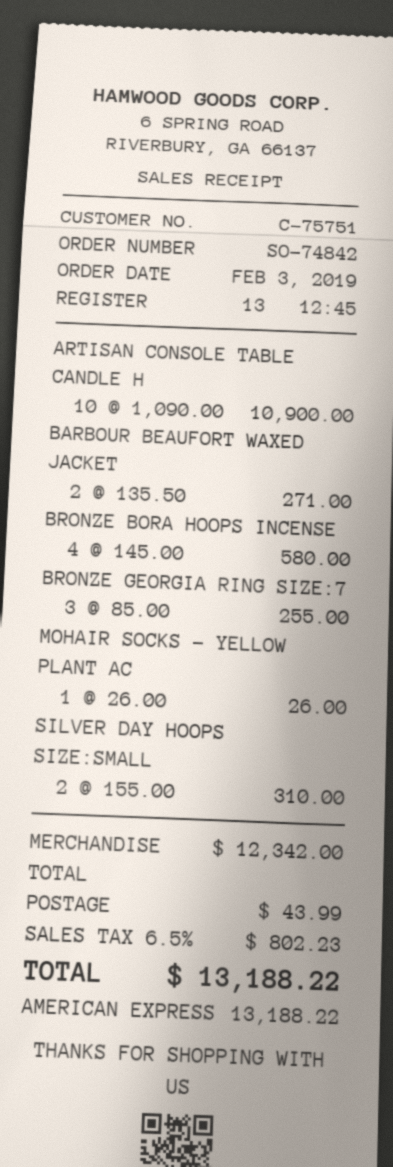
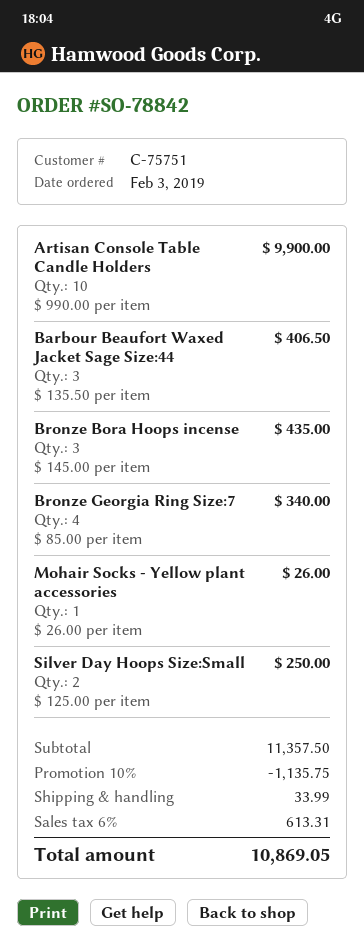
order number: SO-74842 -> SO-78842
ARTISAN CONSOLE TABLE CANDLE H: 10 x 1090.00 = 10900.00 -> 10 x 990.00 = 9900.00
BARBOUR BEAUFORT WAXED JACKET: 2 x 135.50 = 271.00 -> 3 x 135.50 = 406.50
BRONZE BORA HOOPS INCENSE: 4 x 145.00 = 580.00 -> 3 x 145.00 = 435.00
BRONZE GEORGIA RING SIZE:7: 3 x 85.00 = 255.00 -> 4 x 85.00 = 340.00
SILVER DAY HOOPS SIZE:SMALL: 2 x 155.00 = 310.00 -> 2 x 125.00 = 250.00
subtotal: 12342.00 -> 11357.50
discount: none -> 10% = 1135.75
shipping: 43.99 -> 33.99
tax: 6.5% = 802.23 -> 6% = 613.31
total: 13188.22 -> 10869.05

